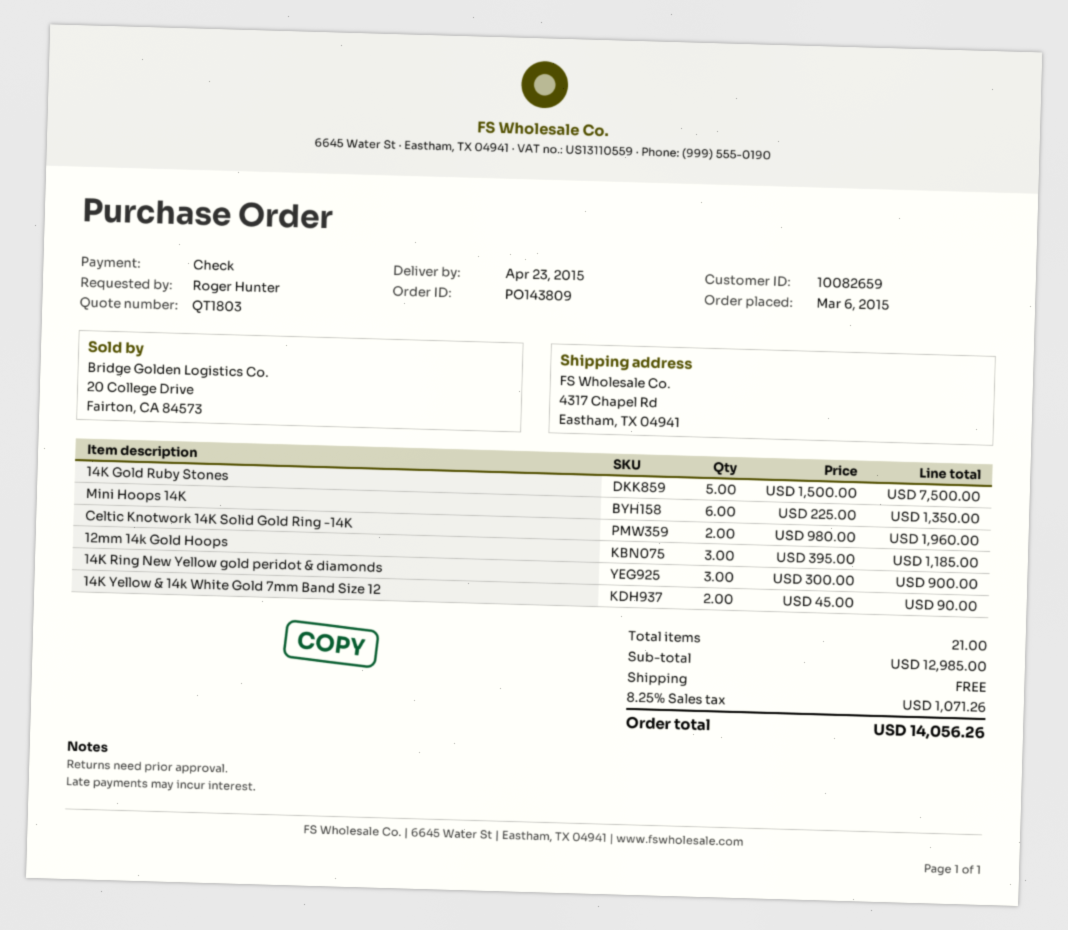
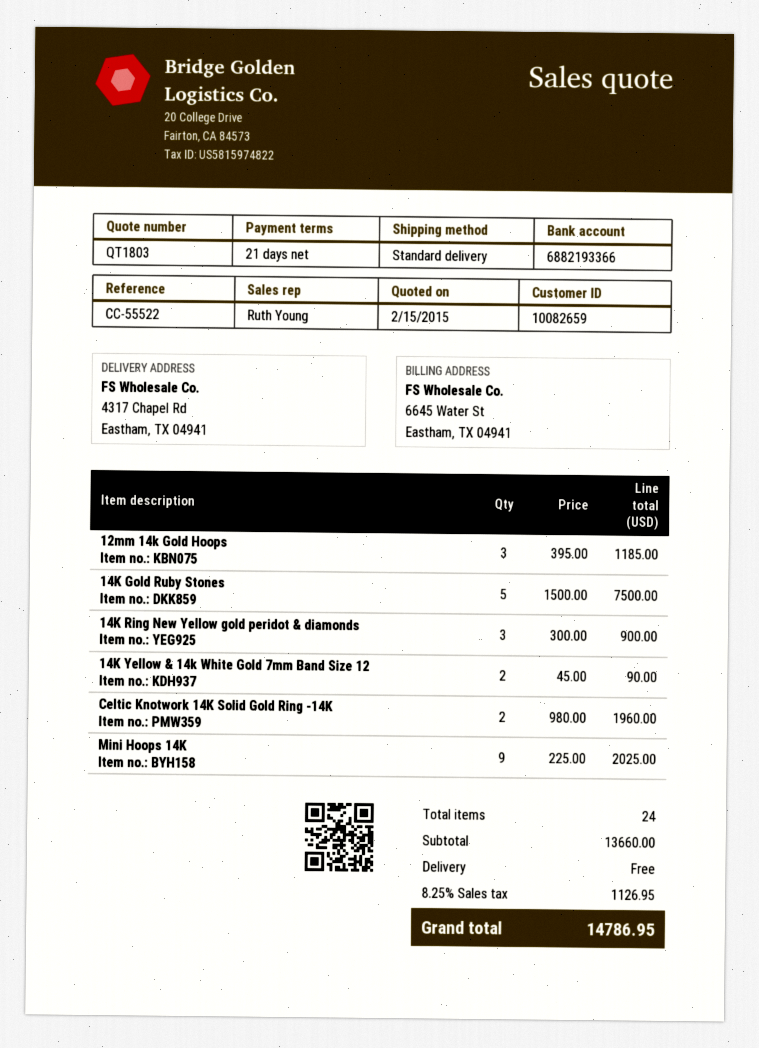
Mini Hoops 14K: 6 x 225.00 = 1350.00 -> 9 x 225.00 = 2025.00
total quantity: 21 -> 24
subtotal: 12985.00 -> 13660.00
tax: 8.25% = 1071.26 -> 8.25% = 1126.95
total: 14056.26 -> 14786.95

